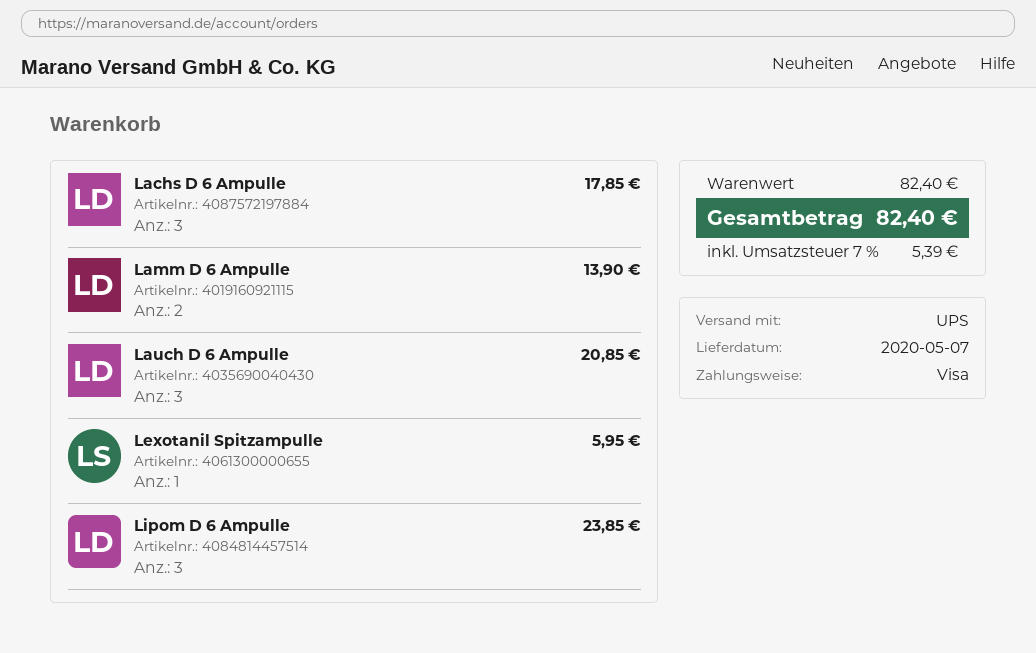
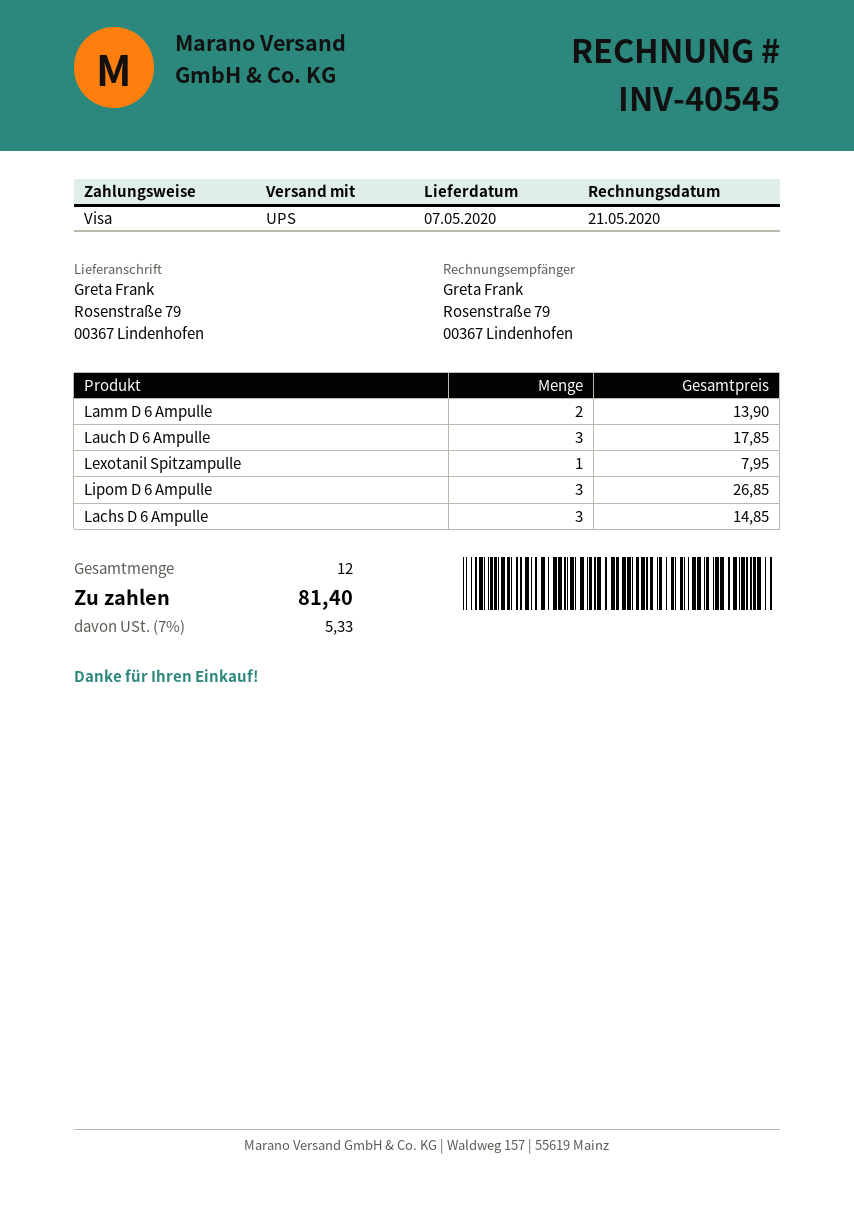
Lachs D 6 Ampulle: 3 for 17.85 -> 3 for 14.85
Lauch D 6 Ampulle: 3 for 20.85 -> 3 for 17.85
Lexotanil Spitzampulle: 1 for 5.95 -> 1 for 7.95
Lipom D 6 Ampulle: 3 for 23.85 -> 3 for 26.85
tax: 7% = 5.39 -> 7% = 5.33
total: 82.40 -> 81.40

